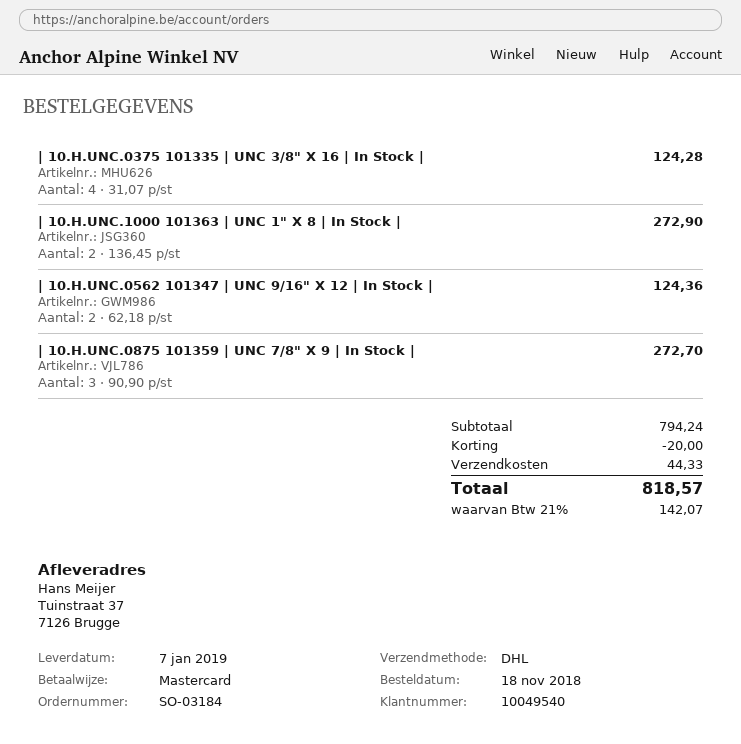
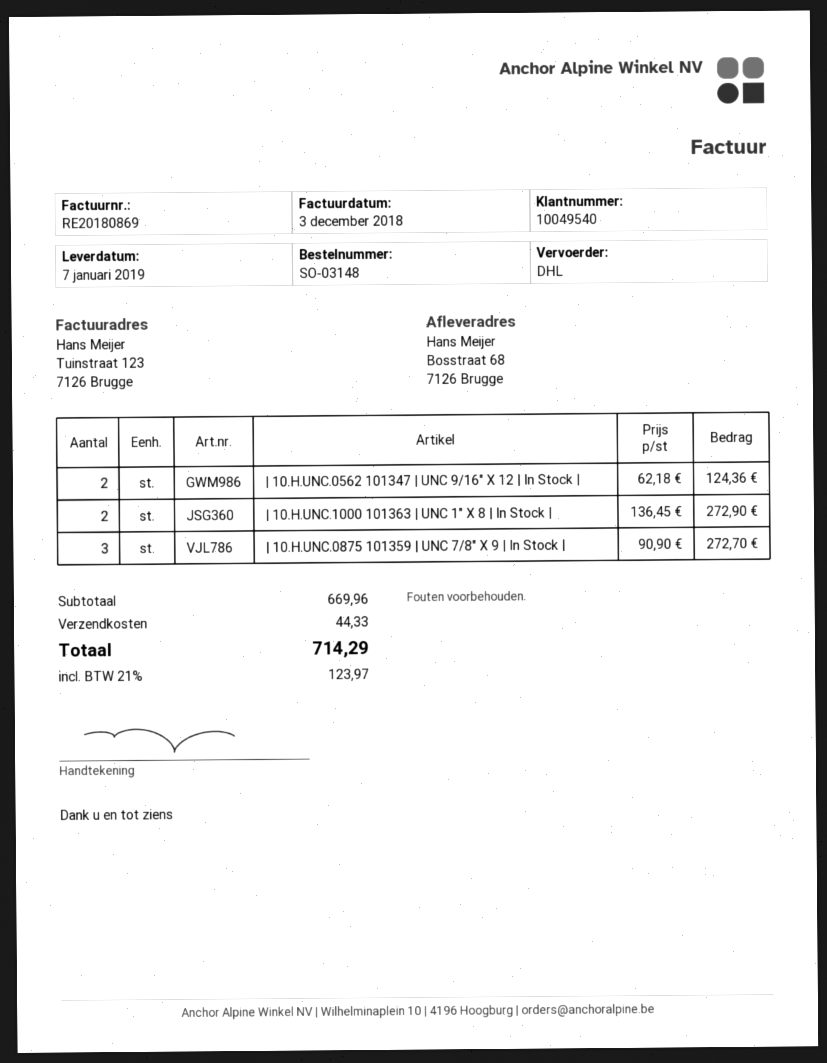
order number: SO-03184 -> SO-03148
ship to: Tuinstraat 37, 7126 Brugge -> Bosstraat 68, 7126 Brugge
| 10.H.UNC.0375 101335 | UNC 3/8" X 16 | In Stock |: 4 x 31.07 = 124.28 -> none
subtotal: 794.24 -> 669.96
discount: 20.00 -> none
tax: 21% = 142.07 -> 21% = 123.97
total: 818.57 -> 714.29

